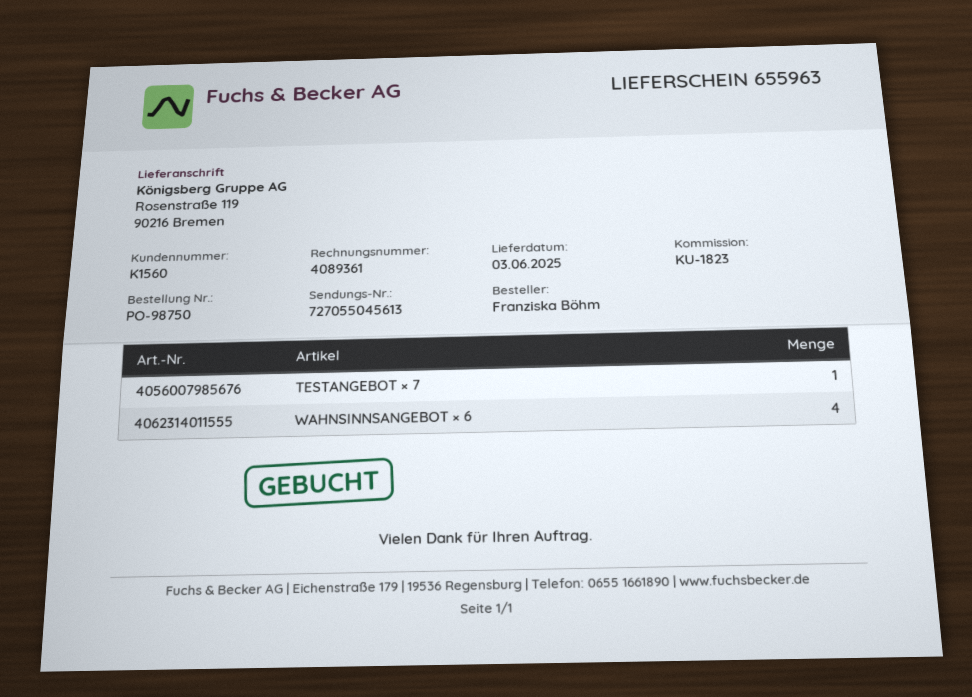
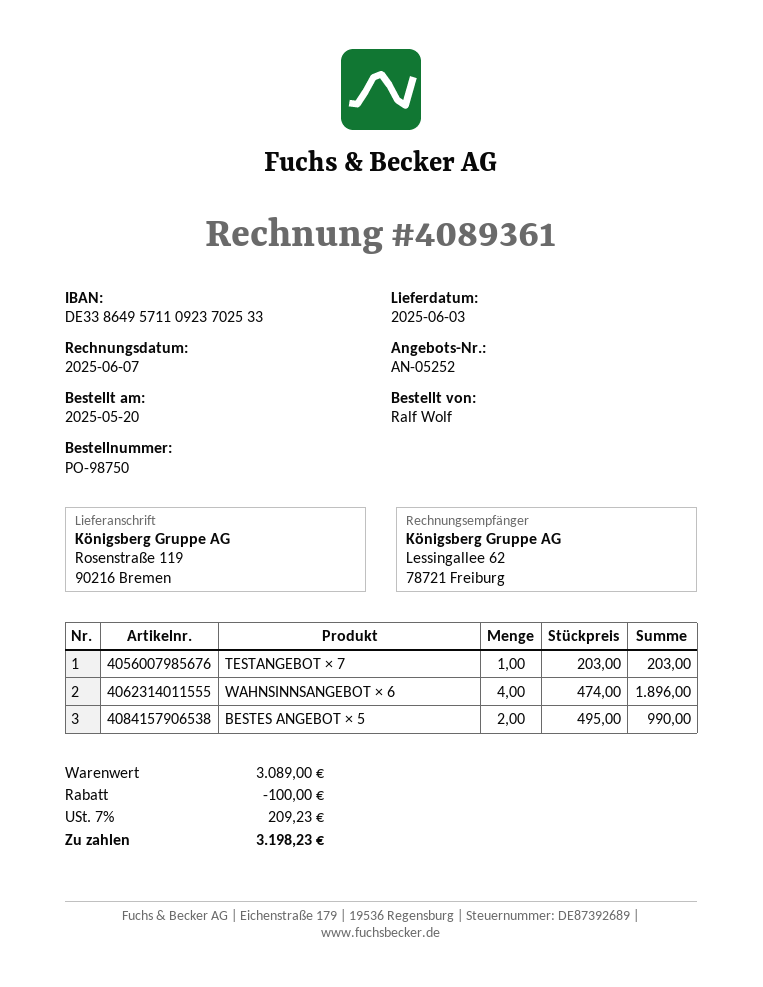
ordered by: Franziska Böhm -> Ralf Wolf
BESTES ANGEBOT × 5: none -> 2

